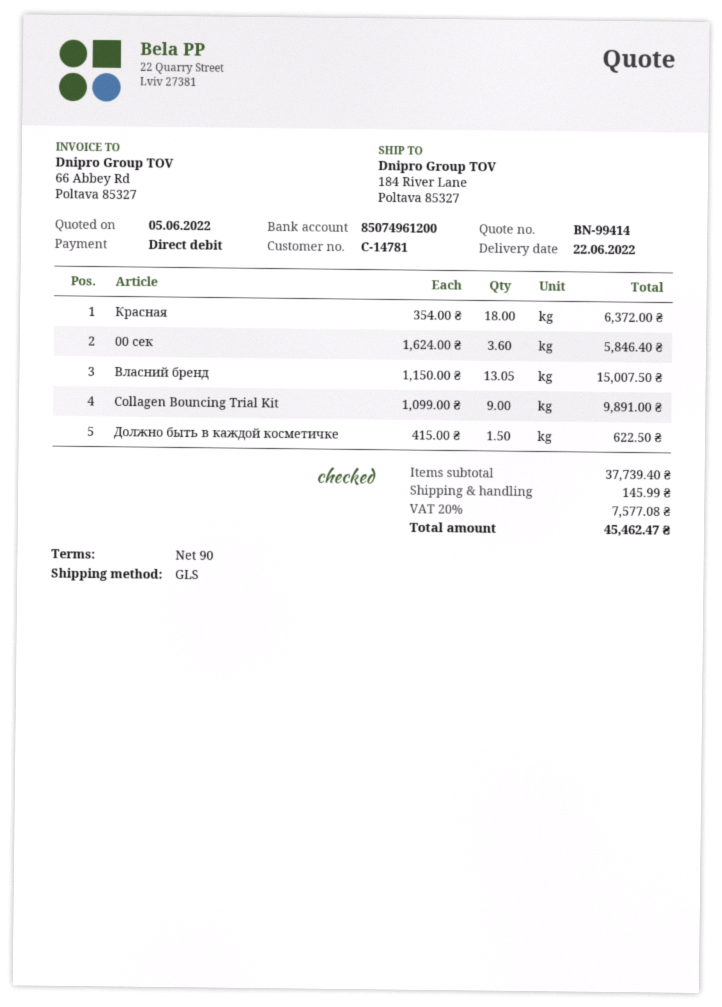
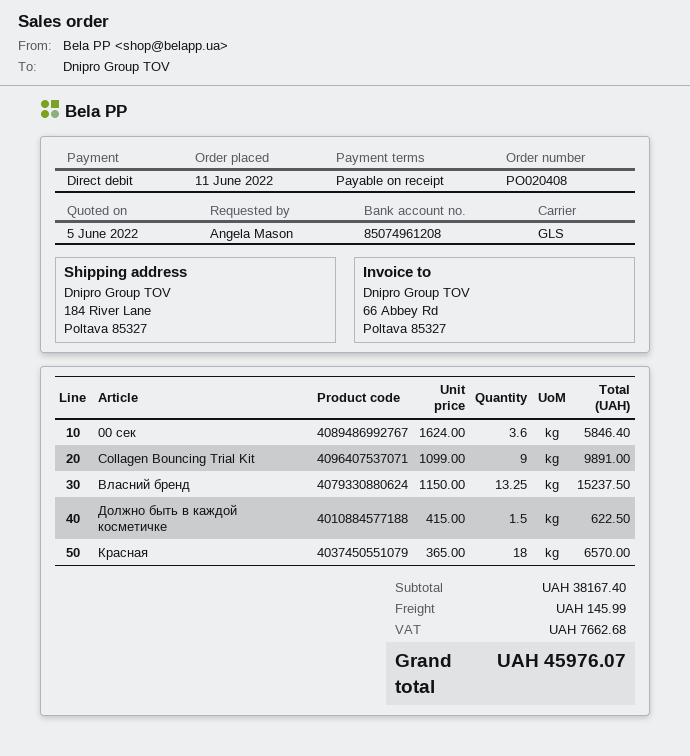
payment terms: 90 days -> on receipt
bank account: 85074961200 -> 85074961208
Красная: 18 x 354.00 = 6372.00 -> 18 x 365.00 = 6570.00
Власний бренд: 13.05 x 1150.00 = 15007.50 -> 13.25 x 1150.00 = 15237.50
subtotal: 37739.40 -> 38167.40
tax: 7577.08 -> 7662.68
total: 45462.47 -> 45976.07

